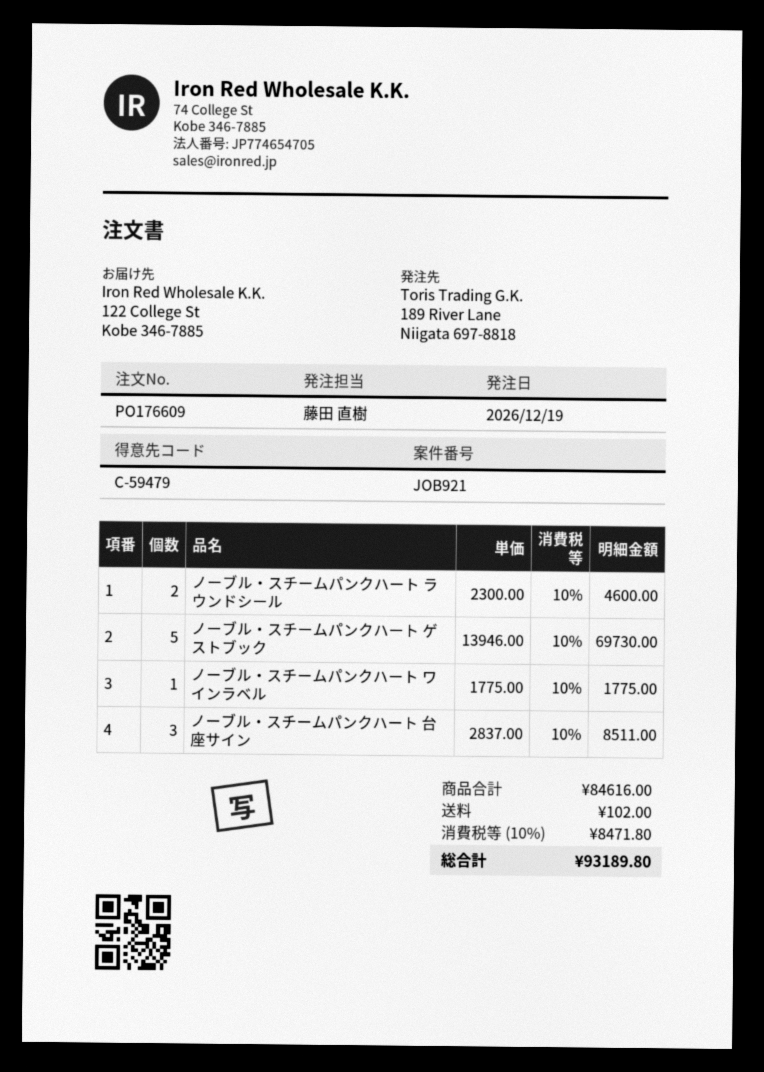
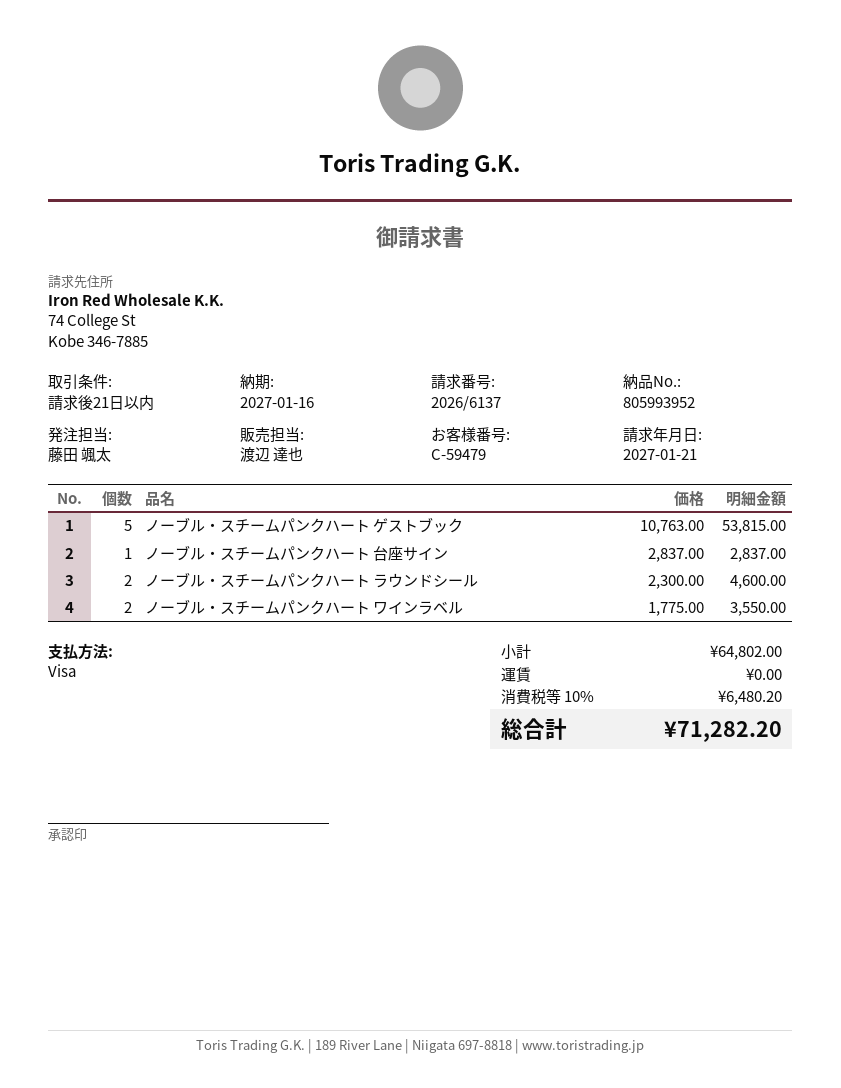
ordered by: 藤田 直樹 -> 藤田 颯太
ノーブル・スチームパンクハート ゲストブック: 5 x 13946.00 = 69730.00 -> 5 x 10763.00 = 53815.00
ノーブル・スチームパンクハート ワインラベル: 1 x 1775.00 = 1775.00 -> 2 x 1775.00 = 3550.00
ノーブル・スチームパンクハート 台座サイン: 3 x 2837.00 = 8511.00 -> 1 x 2837.00 = 2837.00
subtotal: 84616.00 -> 64802.00
shipping: 102.00 -> 0.00
tax: 10% = 8471.80 -> 10% = 6480.20
total: 93189.80 -> 71282.20

